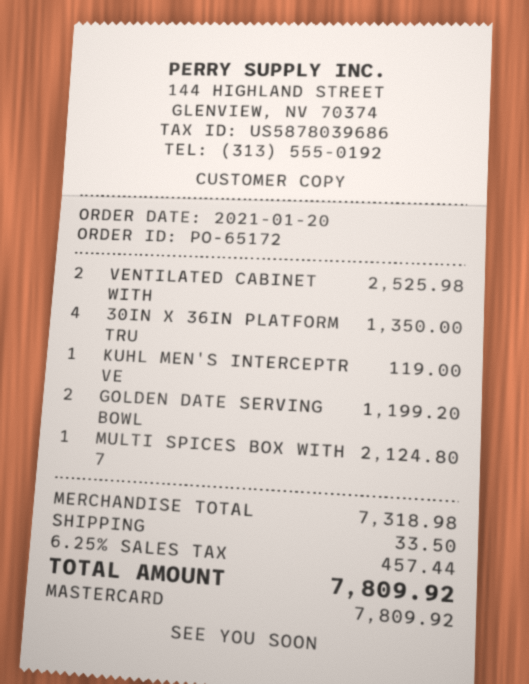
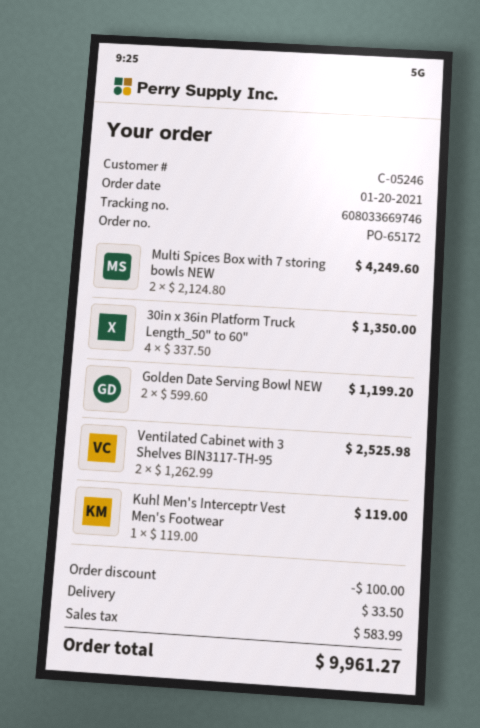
MULTI SPICES BOX WITH 7: 1 for 2124.80 -> 2 for 4249.60
discount: none -> 100.00
tax: 457.44 -> 583.99
total: 7809.92 -> 9961.27

